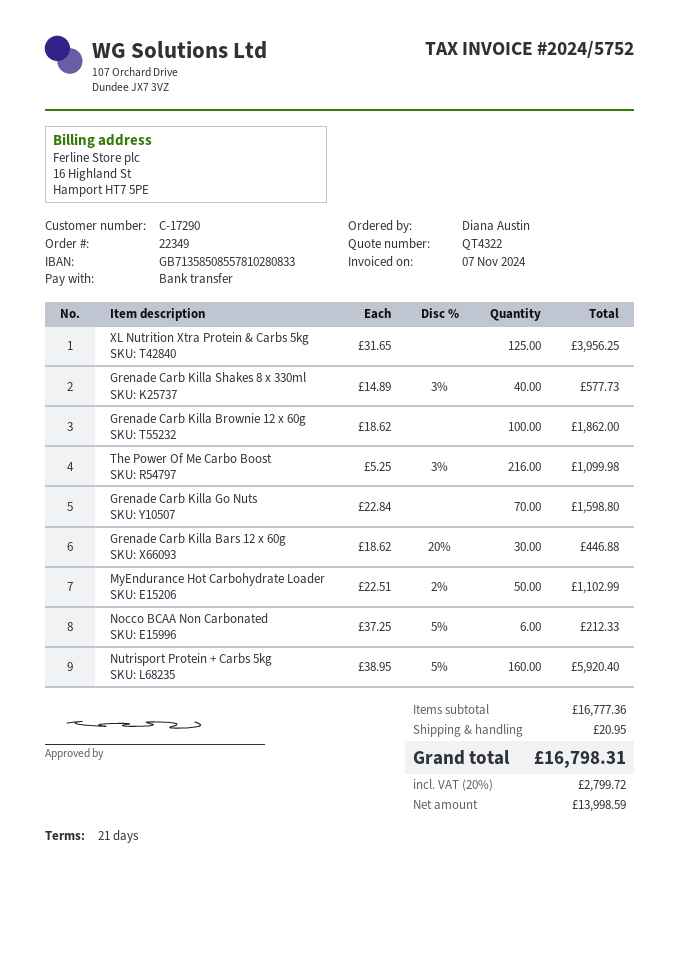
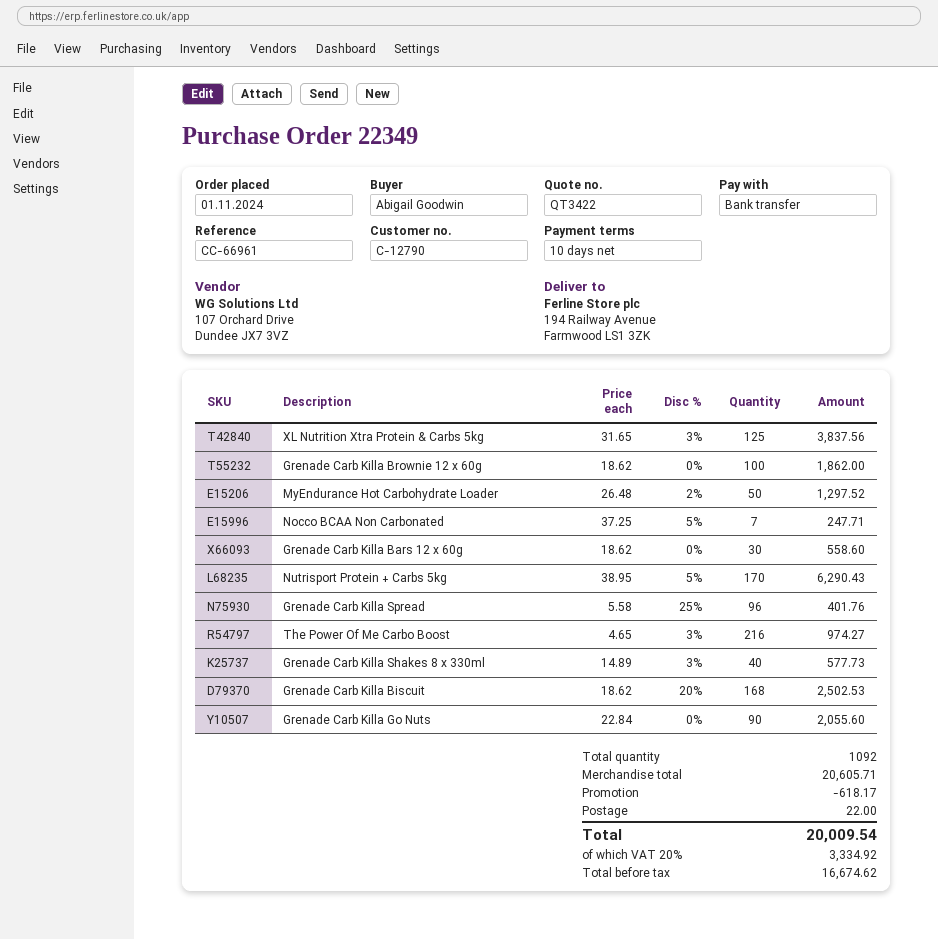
quote number: QT4322 -> QT3422
payment terms: 21 days -> 10 days
customer number: C-17290 -> C-12790
ordered by: Diana Austin -> Abigail Goodwin
XL Nutrition Xtra Protein & Carbs 5kg: 125 x 31.65 = 3956.25 -> 125 x 31.65 - 3% = 3837.56
The Power Of Me Carbo Boost: 216 x 5.25 - 3% = 1099.98 -> 216 x 4.65 - 3% = 974.27
Grenade Carb Killa Go Nuts: 70 x 22.84 = 1598.80 -> 90 x 22.84 = 2055.60
Grenade Carb Killa Bars 12 x 60g: 30 x 18.62 - 20% = 446.88 -> 30 x 18.62 = 558.60
MyEndurance Hot Carbohydrate Loader: 50 x 22.51 - 2% = 1102.99 -> 50 x 26.48 - 2% = 1297.52
Nocco BCAA Non Carbonated: 6 x 37.25 - 5% = 212.33 -> 7 x 37.25 - 5% = 247.71
Nutrisport Protein + Carbs 5kg: 160 x 38.95 - 5% = 5920.40 -> 170 x 38.95 - 5% = 6290.43
Grenade Carb Killa Spread: none -> 96 x 5.58 - 25% = 401.76
Grenade Carb Killa Biscuit: none -> 168 x 18.62 - 20% = 2502.53
subtotal: 16777.36 -> 20605.71
discount: none -> 618.17
shipping: 20.95 -> 22.00
net: 13998.59 -> 16674.62
tax: 20% = 2799.72 -> 20% = 3334.92
total: 16798.31 -> 20009.54

